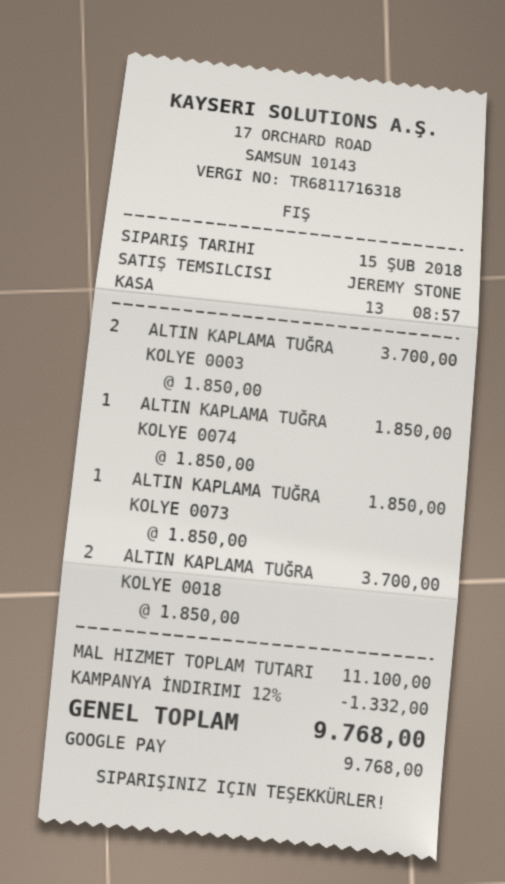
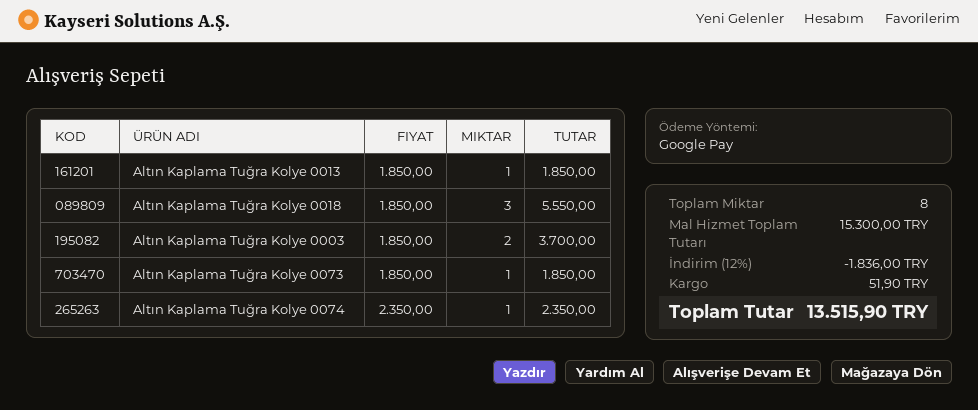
ALTIN KAPLAMA TUĞRA KOLYE 0074: 1 x 1850.00 = 1850.00 -> 1 x 2350.00 = 2350.00
ALTIN KAPLAMA TUĞRA KOLYE 0018: 2 x 1850.00 = 3700.00 -> 3 x 1850.00 = 5550.00
Altın Kaplama Tuğra Kolye 0013: none -> 1 x 1850.00 = 1850.00
subtotal: 11100.00 -> 15300.00
discount: 12% = 1332.00 -> 12% = 1836.00
shipping: none -> 51.90
total: 9768.00 -> 13515.90

